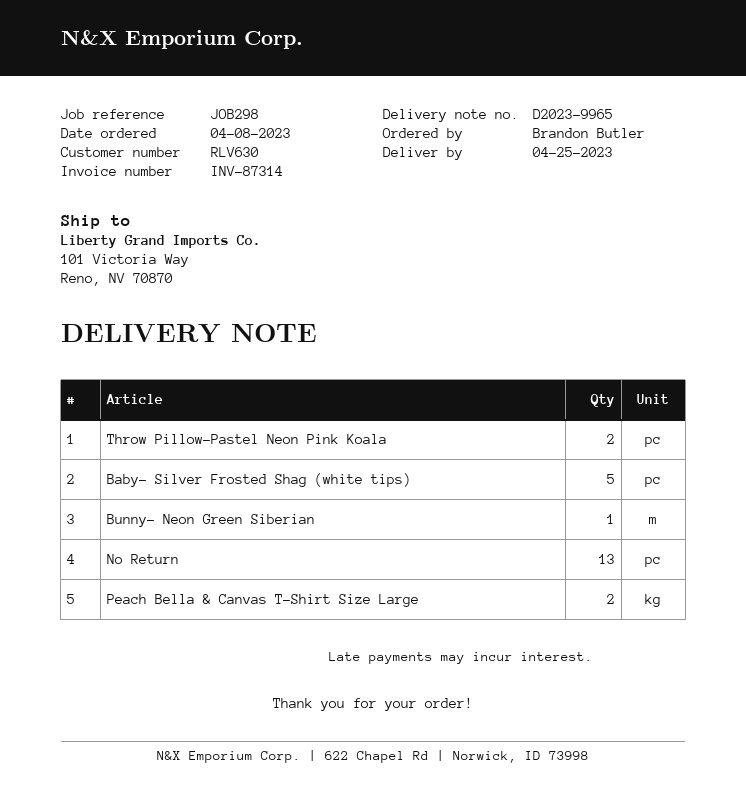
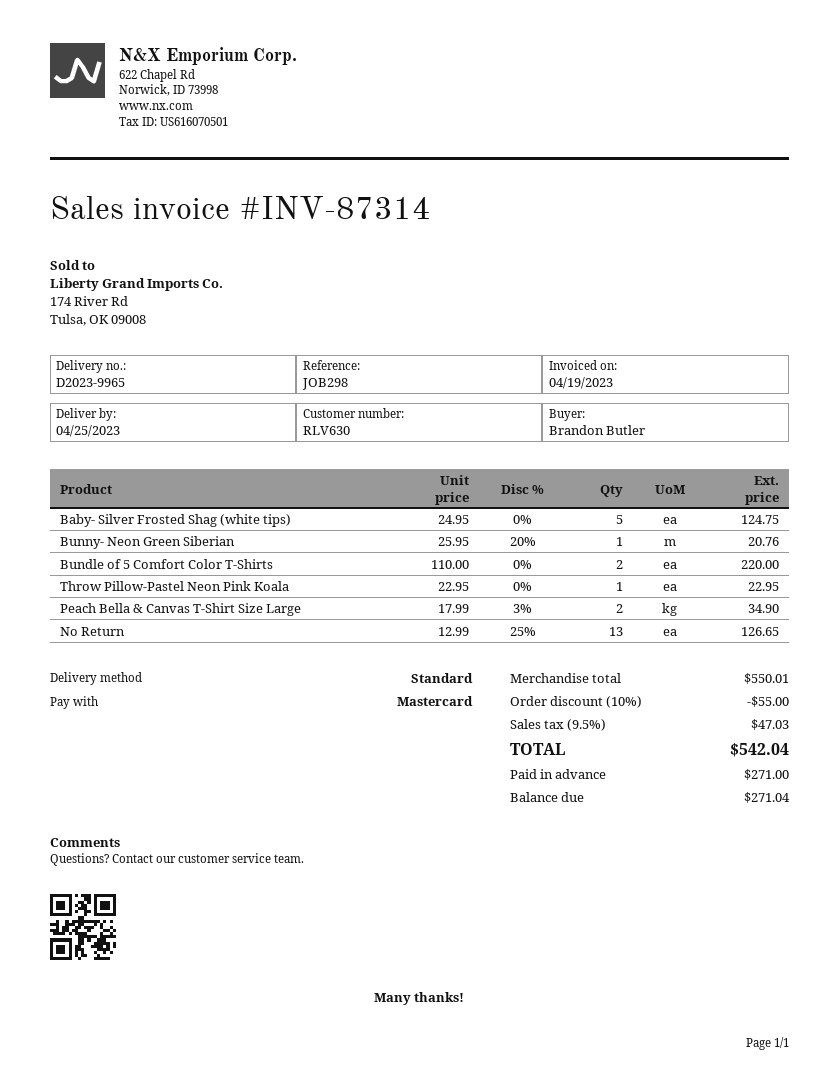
Throw Pillow-Pastel Neon Pink Koala: 2 -> 1
Bundle of 5 Comfort Color T-Shirts: none -> 2

